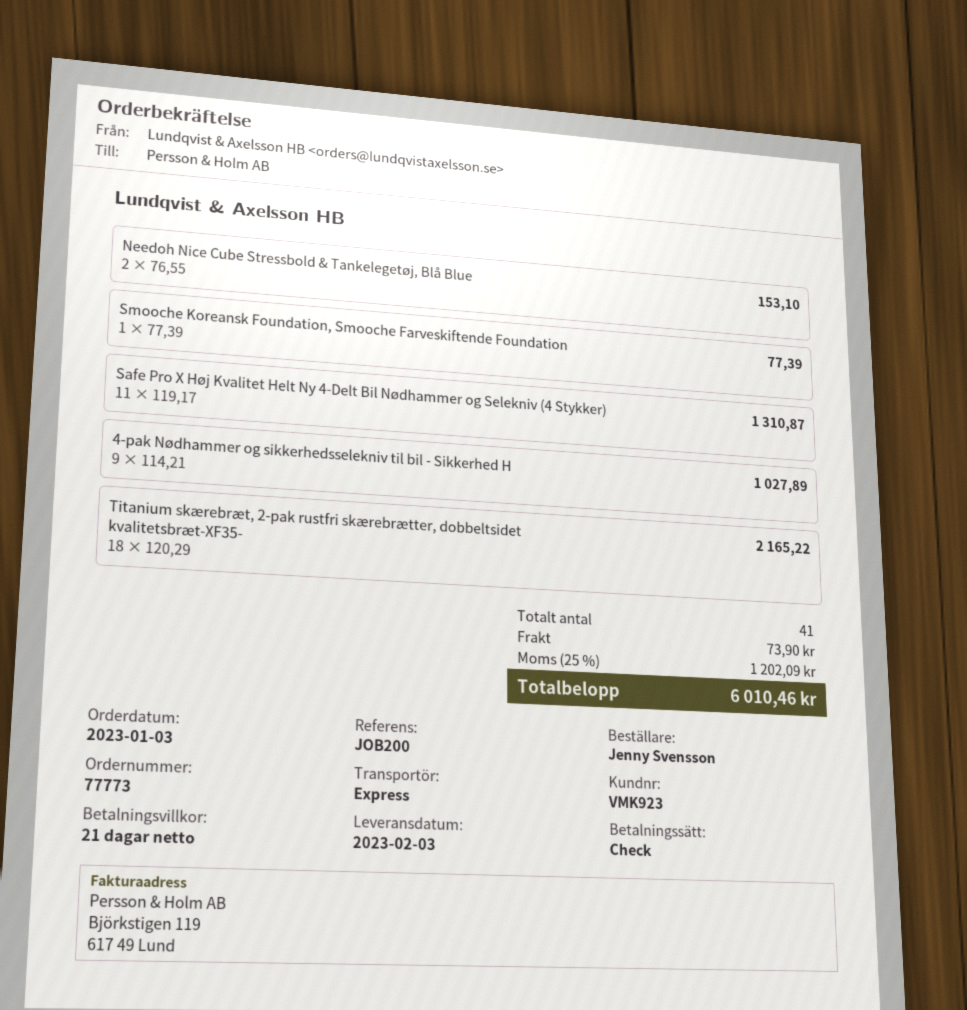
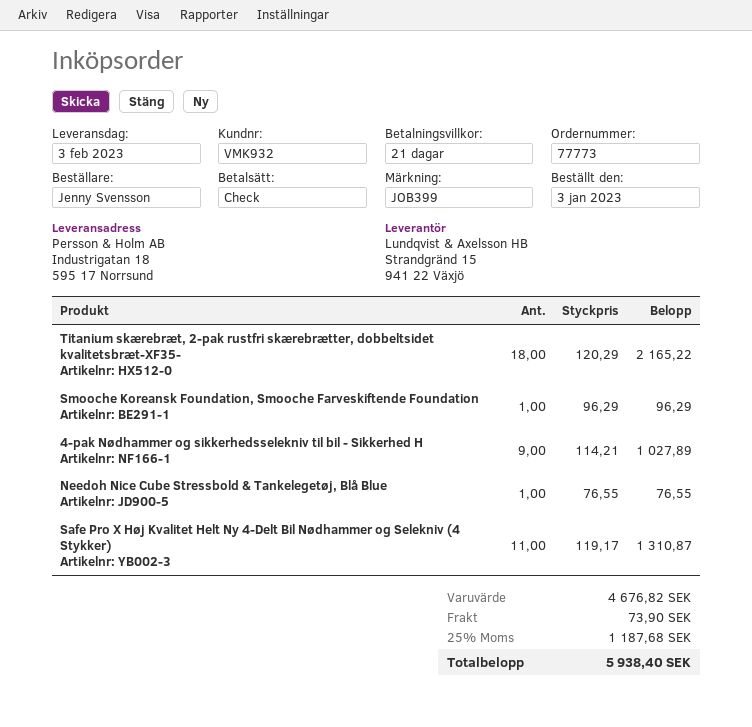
customer number: VMK923 -> VMK932
reference: JOB200 -> JOB399
Needoh Nice Cube Stressbold & Tankelegetøj, Blå Blue: 2 x 76.55 = 153.10 -> 1 x 76.55 = 76.55
Smooche Koreansk Foundation, Smooche Farveskiftende Foundation: 1 x 77.39 = 77.39 -> 1 x 96.29 = 96.29
tax: 25% = 1202.09 -> 25% = 1187.68
total: 6010.46 -> 5938.40

